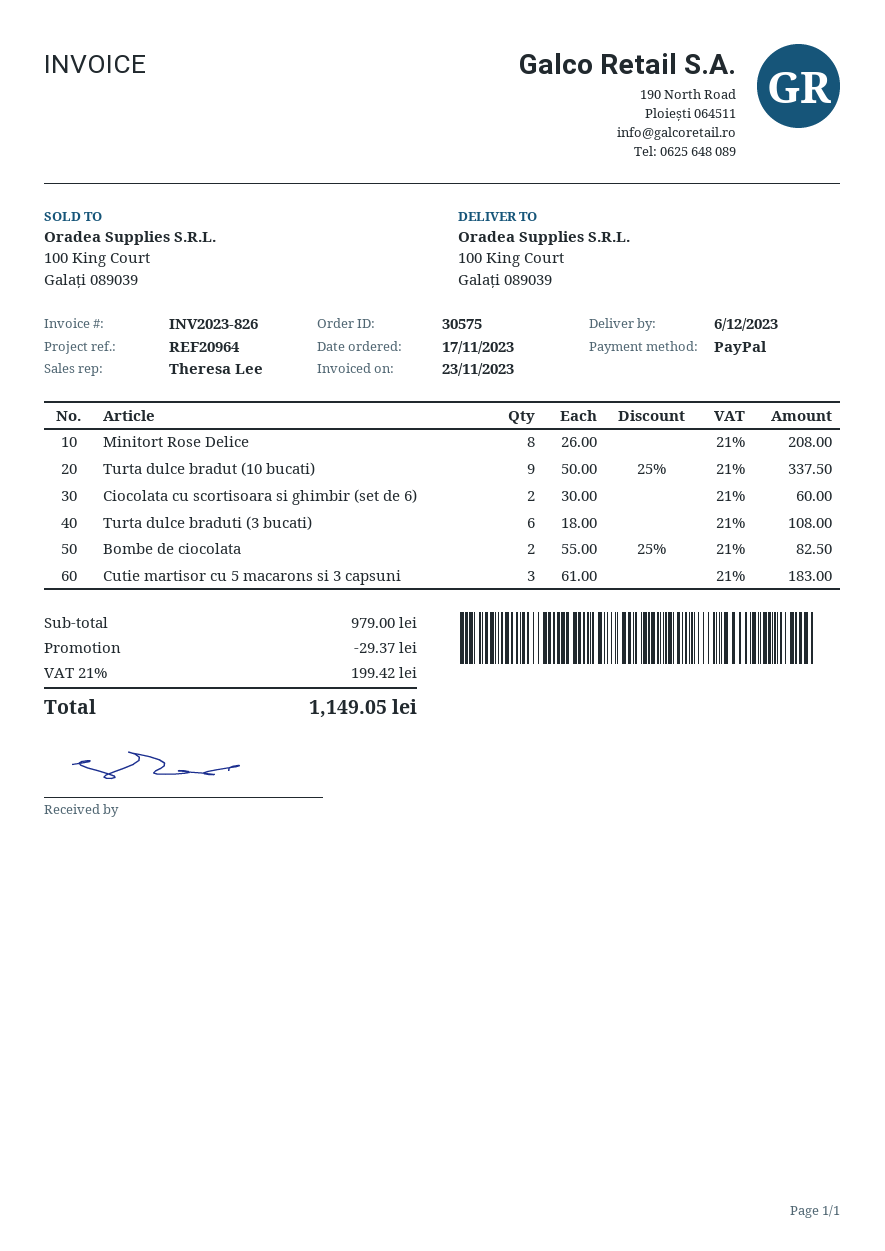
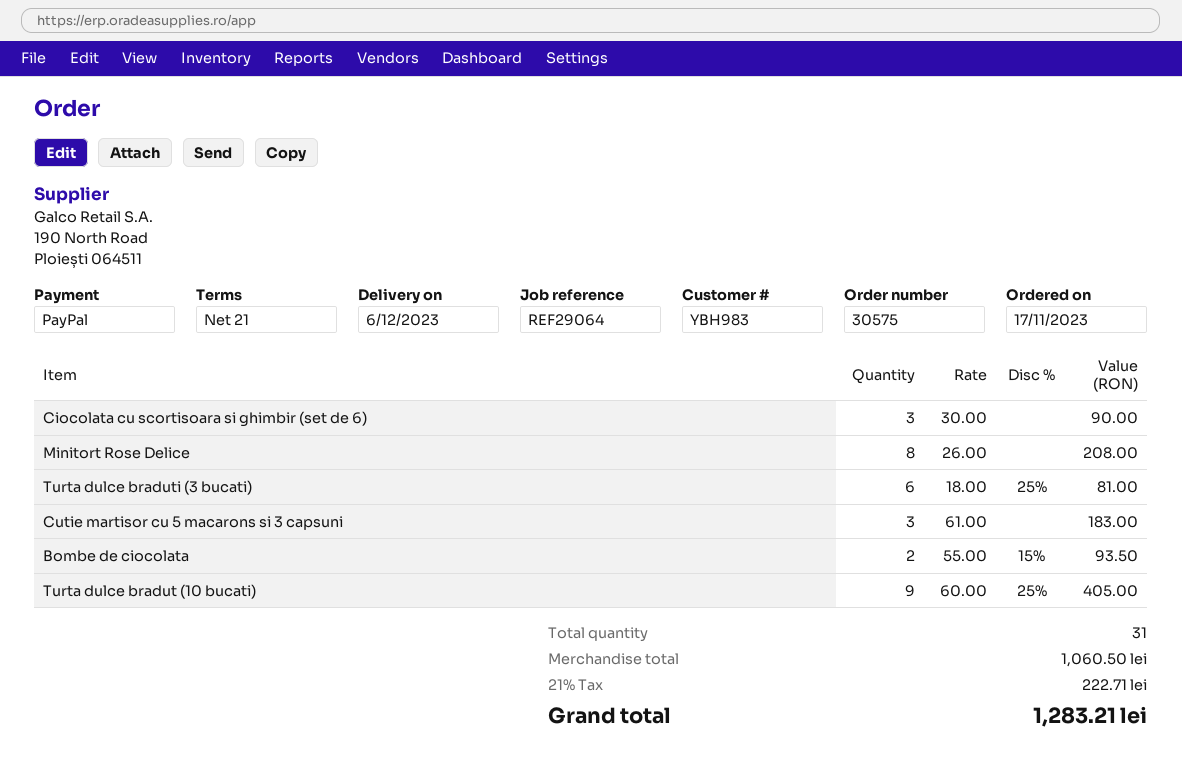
reference: REF20964 -> REF29064
Turta dulce bradut (10 bucati): 9 x 50.00 - 25% = 337.50 -> 9 x 60.00 - 25% = 405.00
Ciocolata cu scortisoara si ghimbir (set de 6): 2 x 30.00 = 60.00 -> 3 x 30.00 = 90.00
Turta dulce braduti (3 bucati): 6 x 18.00 = 108.00 -> 6 x 18.00 - 25% = 81.00
Bombe de ciocolata: 2 x 55.00 - 25% = 82.50 -> 2 x 55.00 - 15% = 93.50
subtotal: 979.00 -> 1060.50
discount: 29.37 -> none
tax: 21% = 199.42 -> 21% = 222.71
total: 1149.05 -> 1283.21

